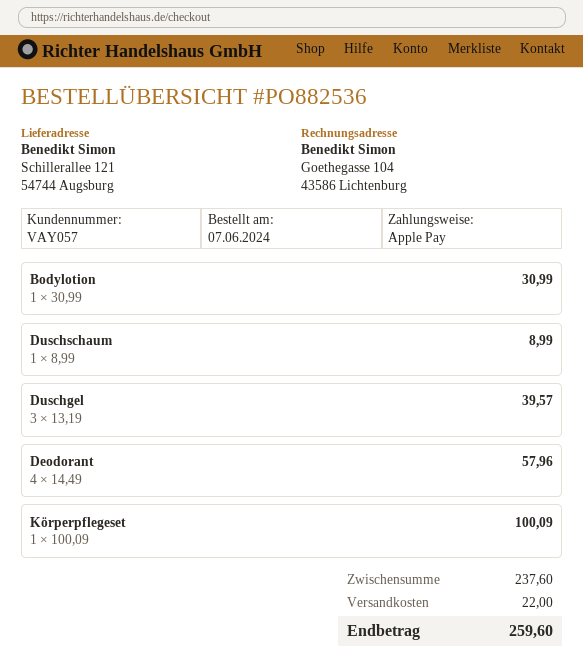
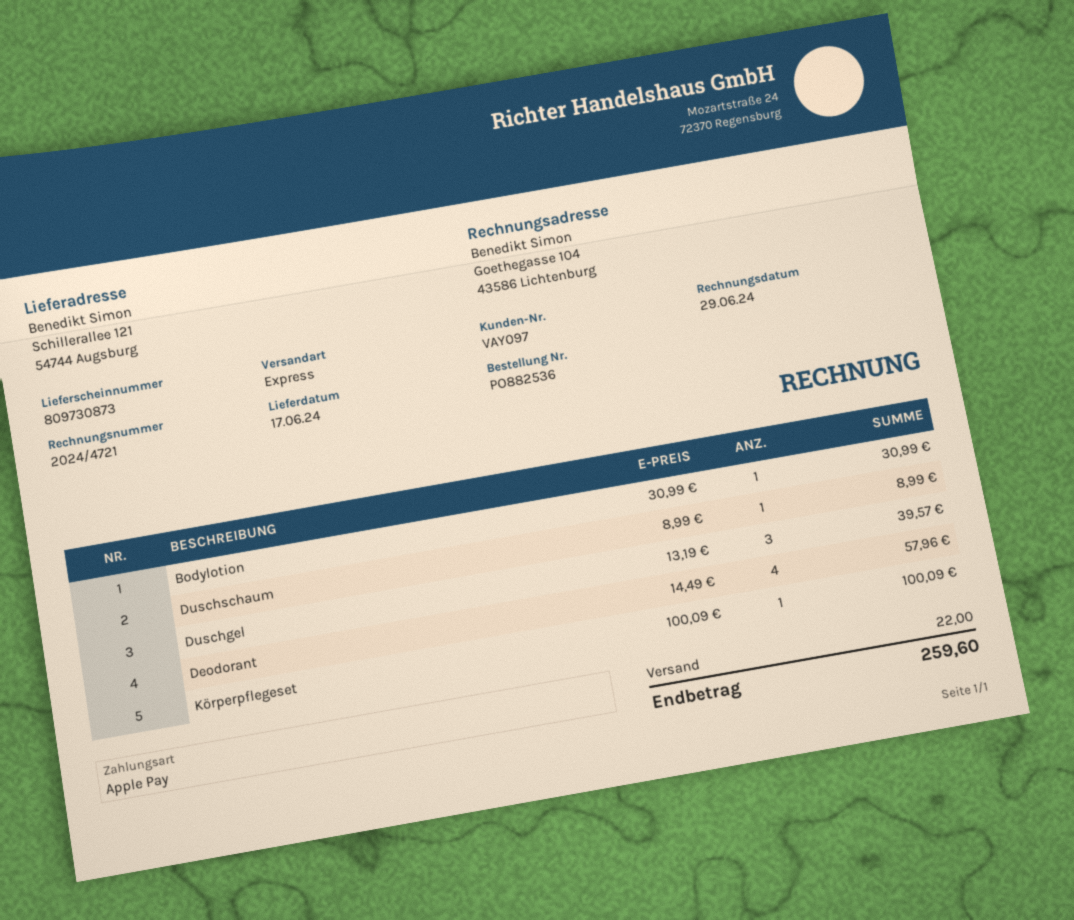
customer number: VAY057 -> VAY097

